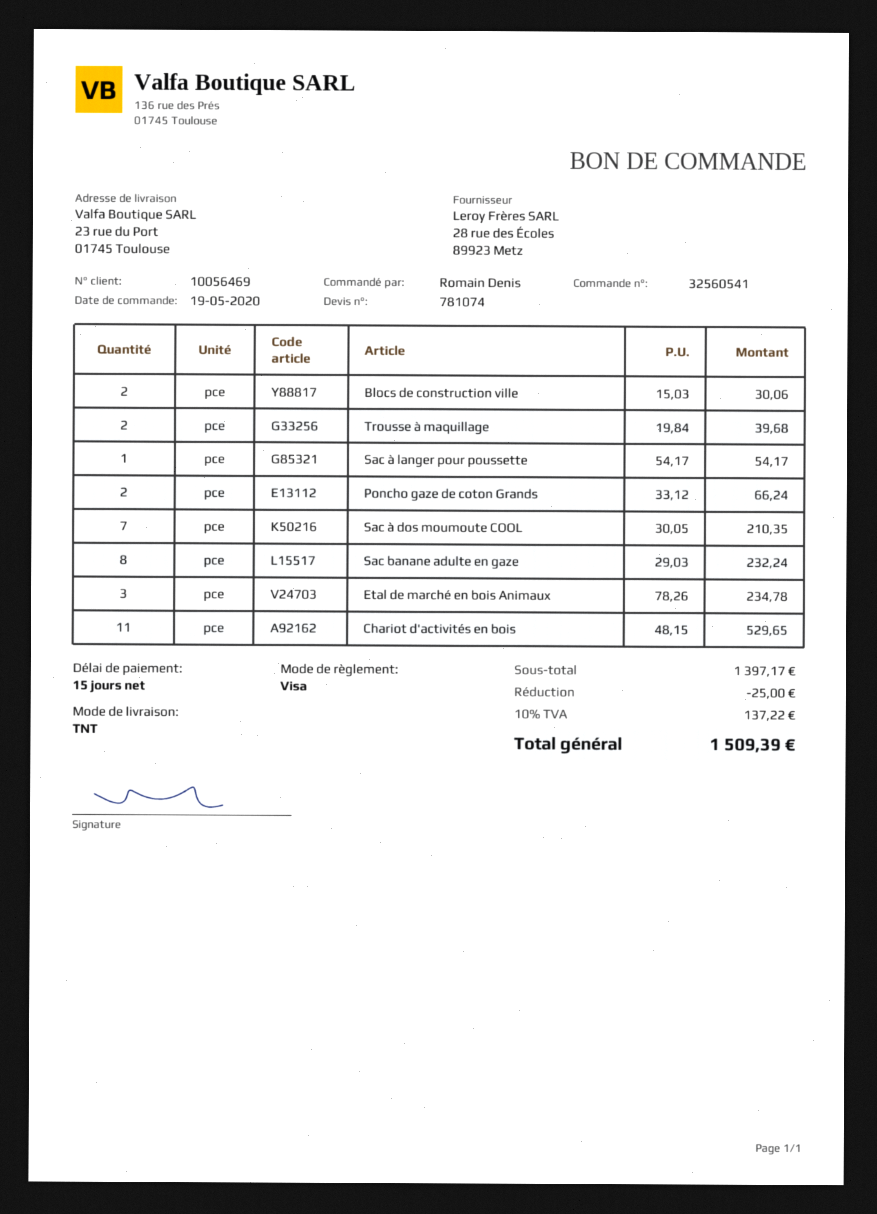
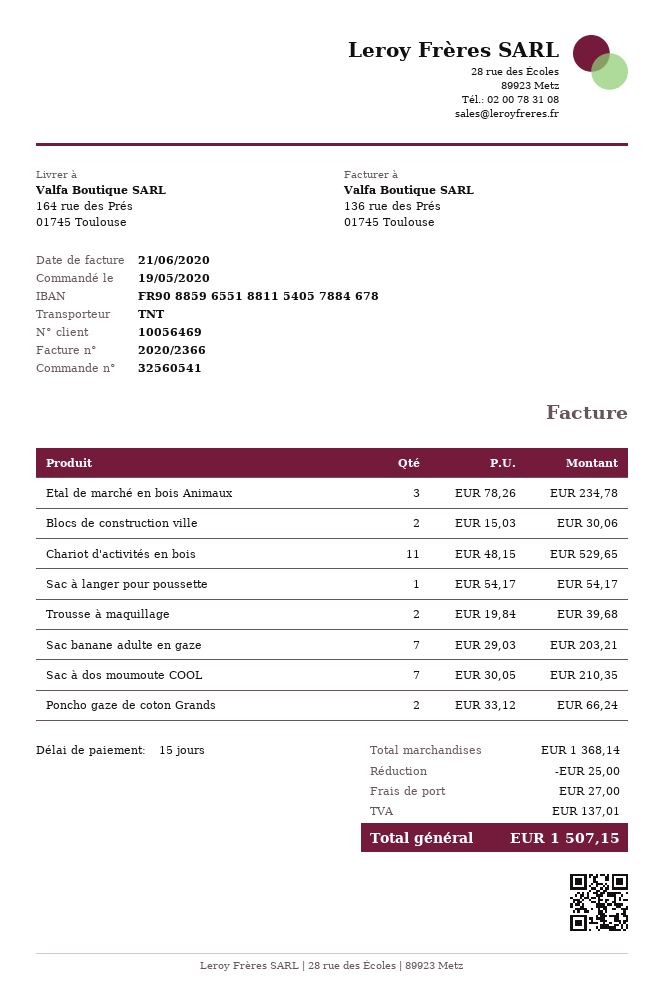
ship to: 23 rue du Port, 01745 Toulouse -> 164 rue des Prés, 01745 Toulouse
Sac banane adulte en gaze: 8 x 29.03 = 232.24 -> 7 x 29.03 = 203.21
subtotal: 1397.17 -> 1368.14
shipping: none -> 27.00
tax: 137.22 -> 137.01
total: 1509.39 -> 1507.15

